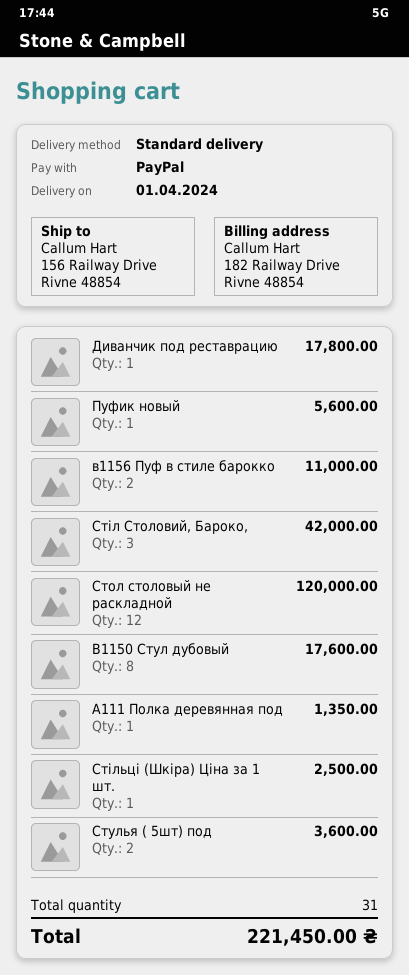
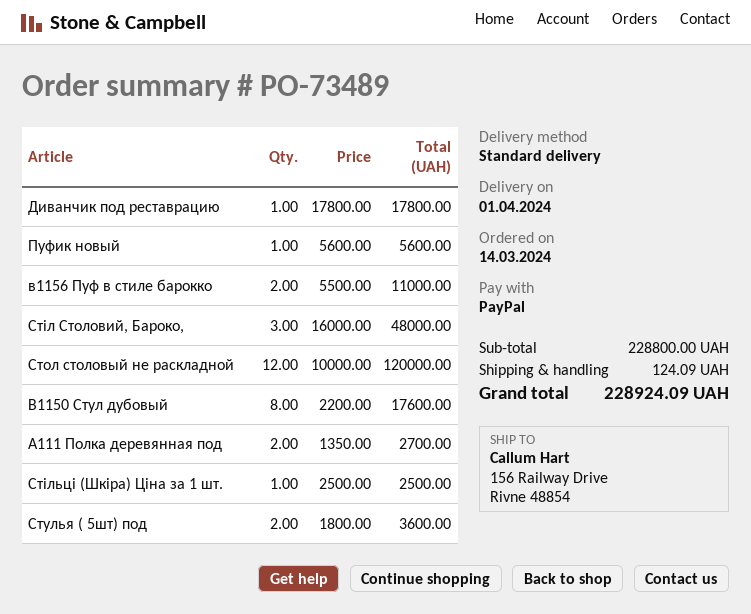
Стіл Столовий, Бароко,: 3 for 42000.00 -> 3 for 48000.00
А111 Полка деревянная под: 1 for 1350.00 -> 2 for 2700.00
shipping: none -> 124.09
total: 221450.00 -> 228924.09

